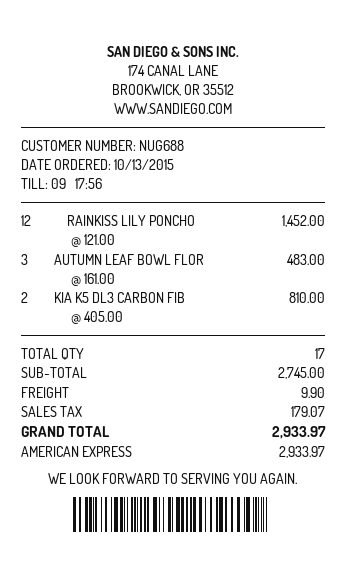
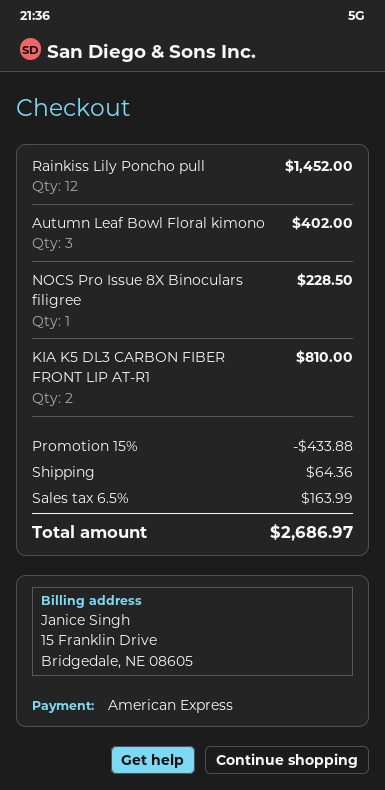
AUTUMN LEAF BOWL FLOR: 3 for 483.00 -> 3 for 402.00
NOCS Pro Issue 8X Binoculars filigree: none -> 1 for 228.50
discount: none -> 15% = 433.88
shipping: 9.90 -> 64.36
tax: 179.07 -> 163.99
total: 2933.97 -> 2686.97

